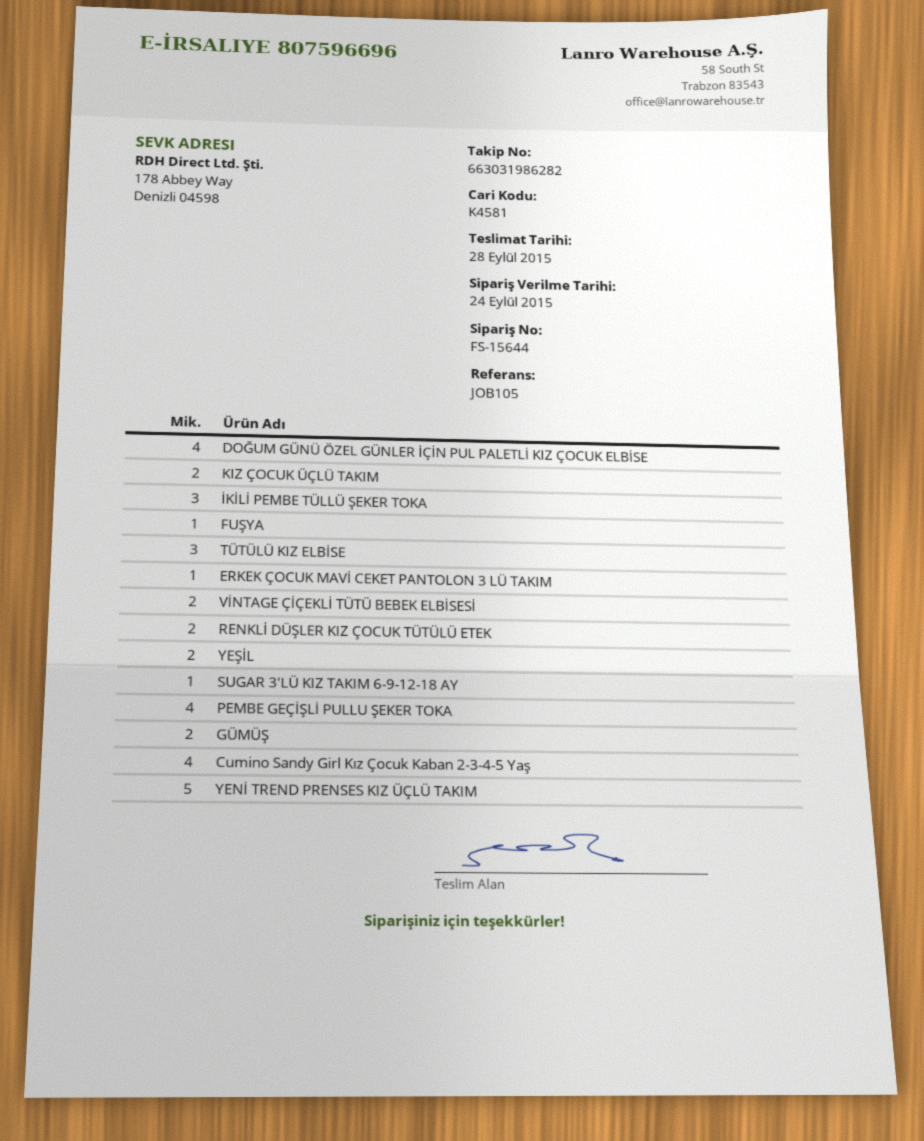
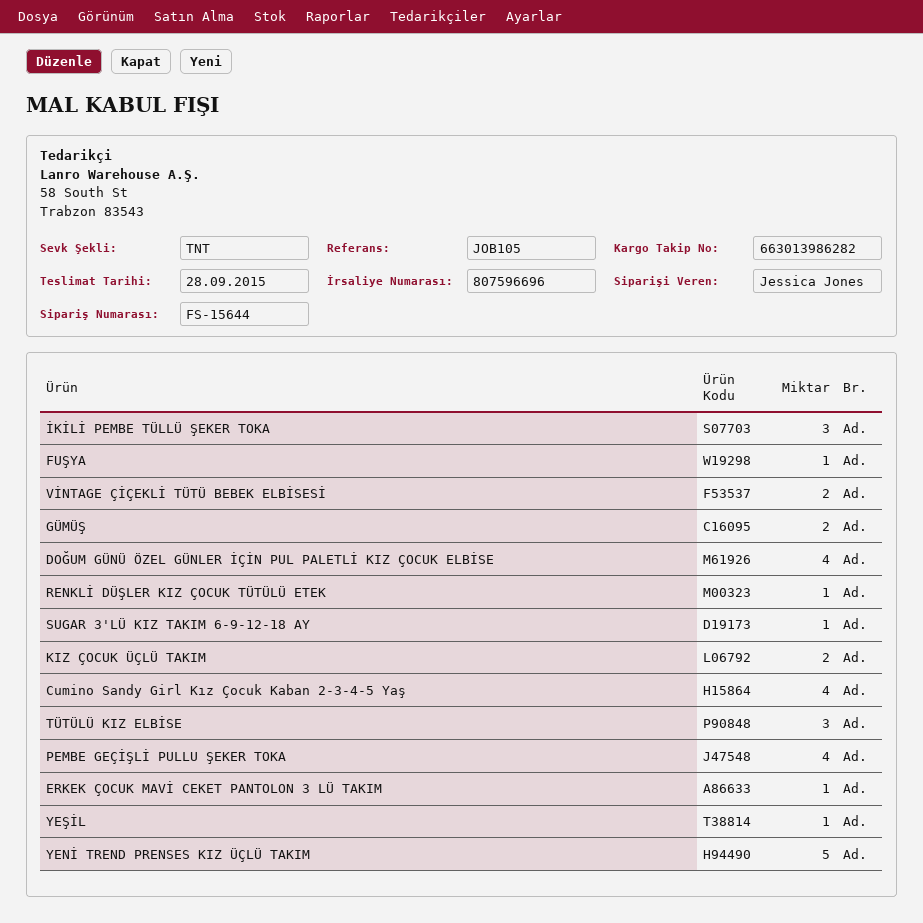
tracking number: 663031986282 -> 663013986282
RENKLİ DÜŞLER KIZ ÇOCUK TÜTÜLÜ ETEK: 2 -> 1
YEŞİL: 2 -> 1

